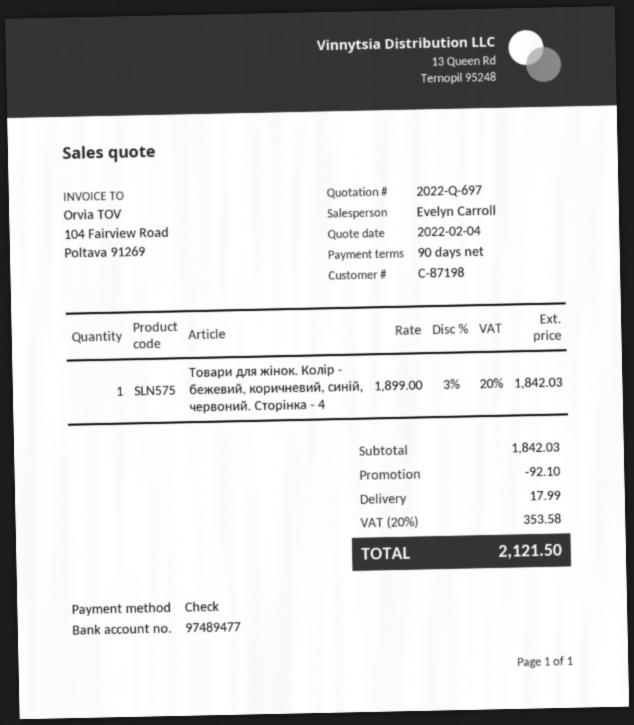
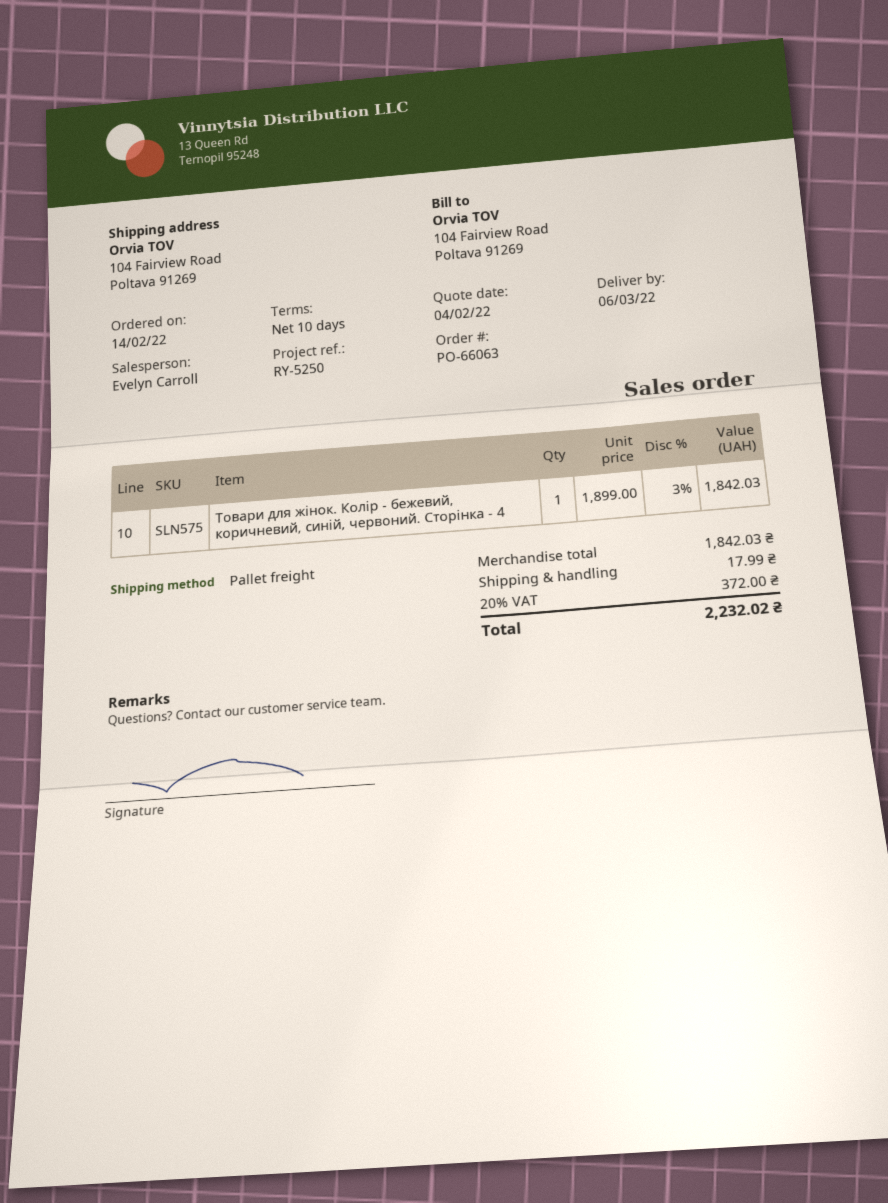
payment terms: 90 days -> 10 days
discount: 92.10 -> none
tax: 20% = 353.58 -> 20% = 372.00
total: 2121.50 -> 2232.02

